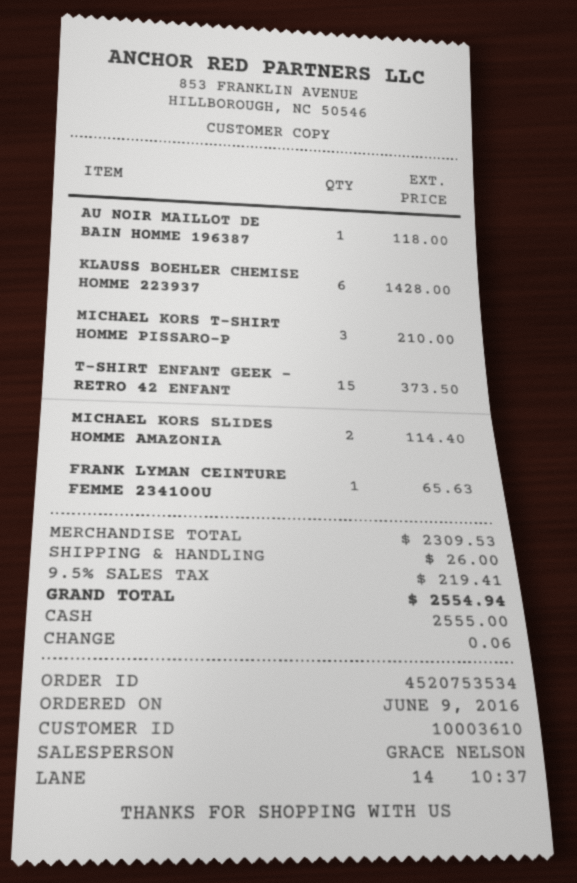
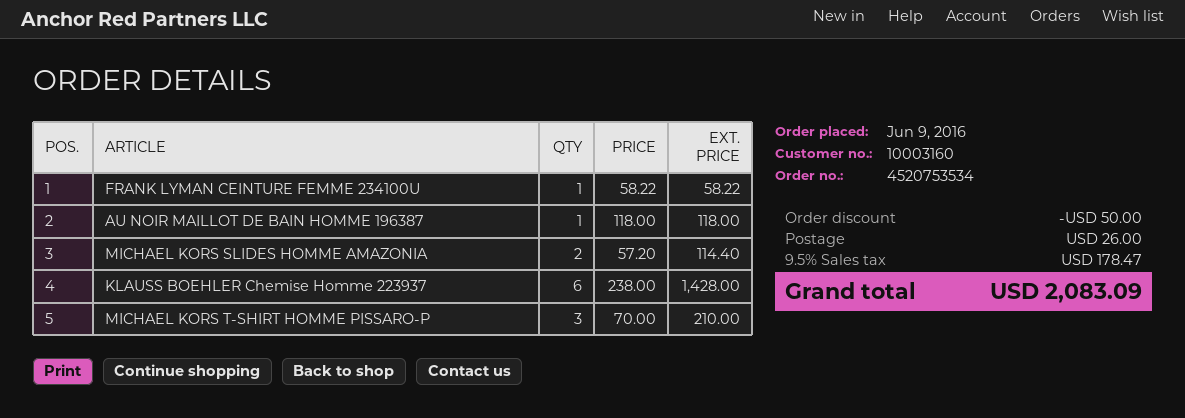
customer number: 10003610 -> 10003160
T-SHIRT ENFANT GEEK - RETRO 42 ENFANT: 15 for 373.50 -> none
FRANK LYMAN CEINTURE FEMME 234100U: 1 for 65.63 -> 1 for 58.22
discount: none -> 50.00
tax: 9.5% = 219.41 -> 9.5% = 178.47
total: 2554.94 -> 2083.09

